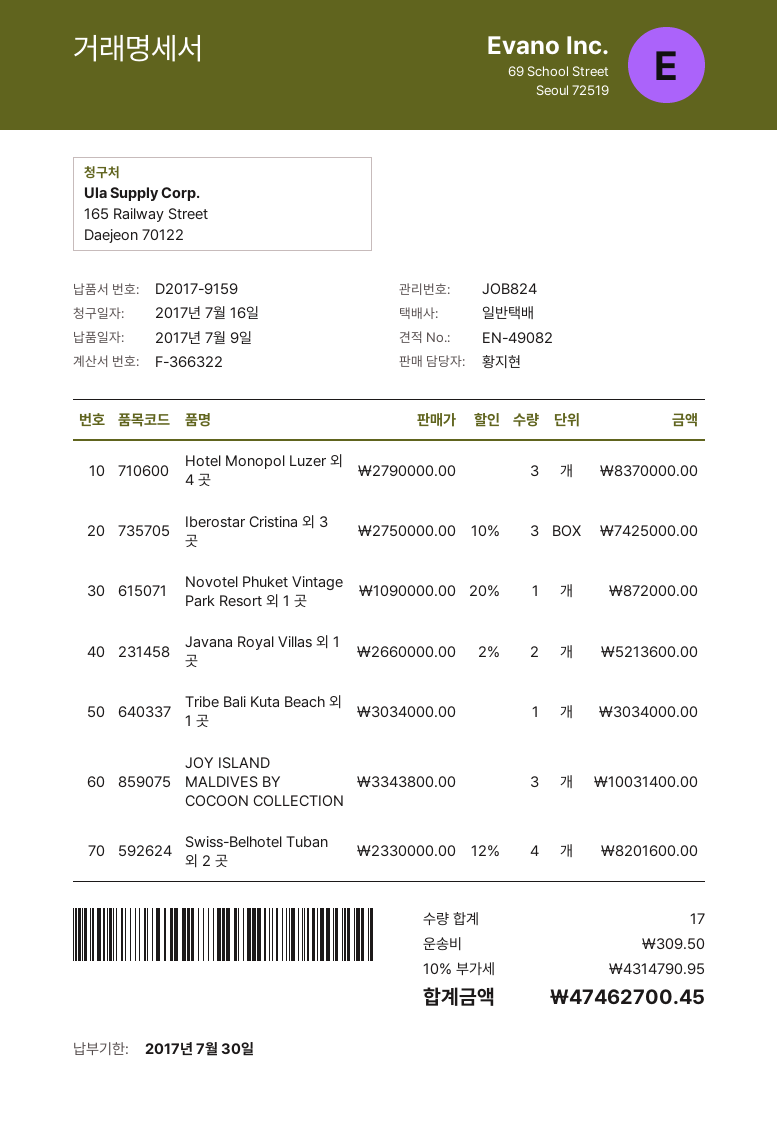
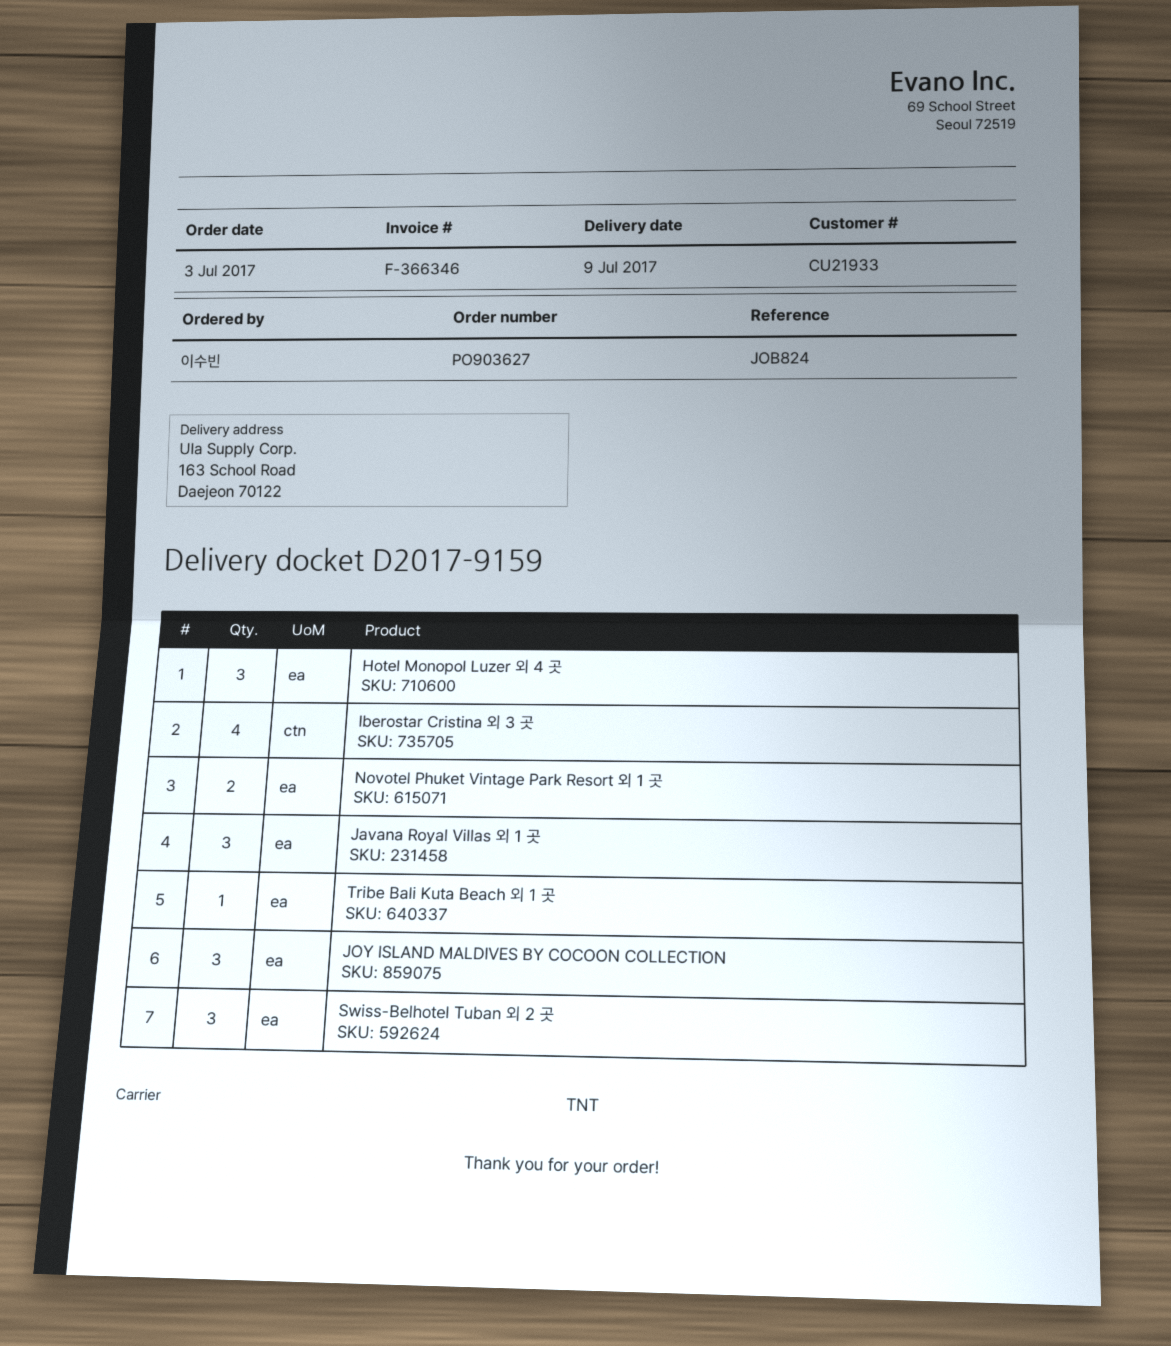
invoice number: F-366322 -> F-366346
shipping method: standard -> TNT
Iberostar Cristina 외 3 곳: 3 -> 4
Novotel Phuket Vintage Park Resort 외 1 곳: 1 -> 2
Javana Royal Villas 외 1 곳: 2 -> 3
Swiss-Belhotel Tuban 외 2 곳: 4 -> 3

